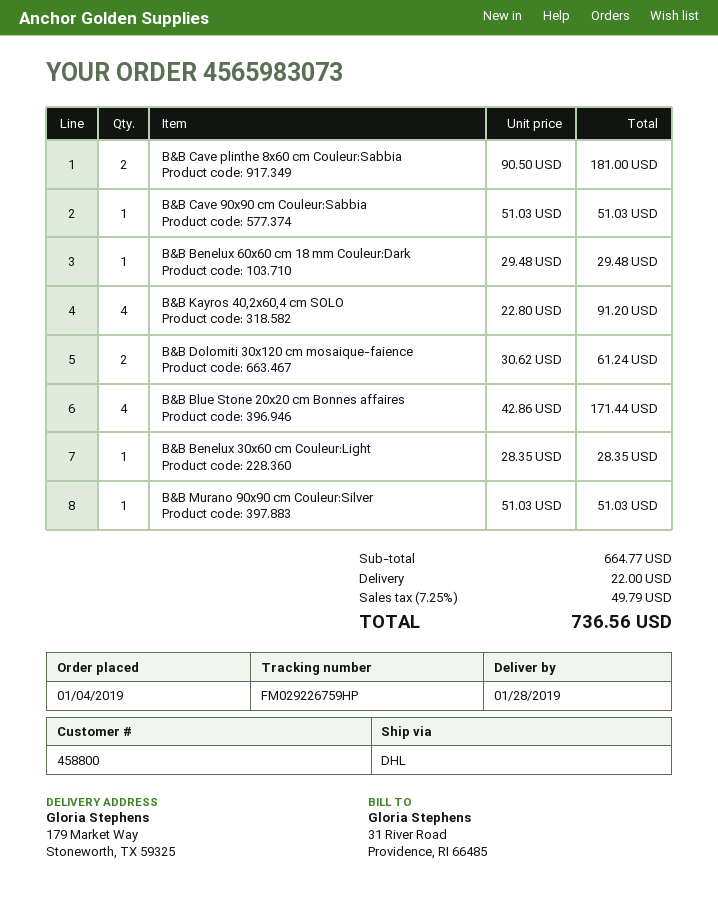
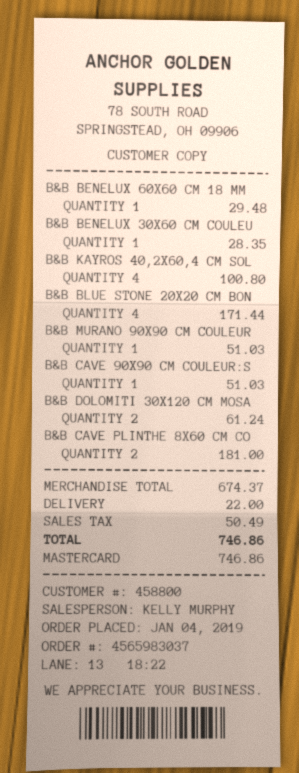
order number: 4565983073 -> 4565983037
B&B Kayros 40,2x60,4 cm SOLO: 4 for 91.20 -> 4 for 100.80
subtotal: 664.77 -> 674.37
tax: 49.79 -> 50.49
total: 736.56 -> 746.86

